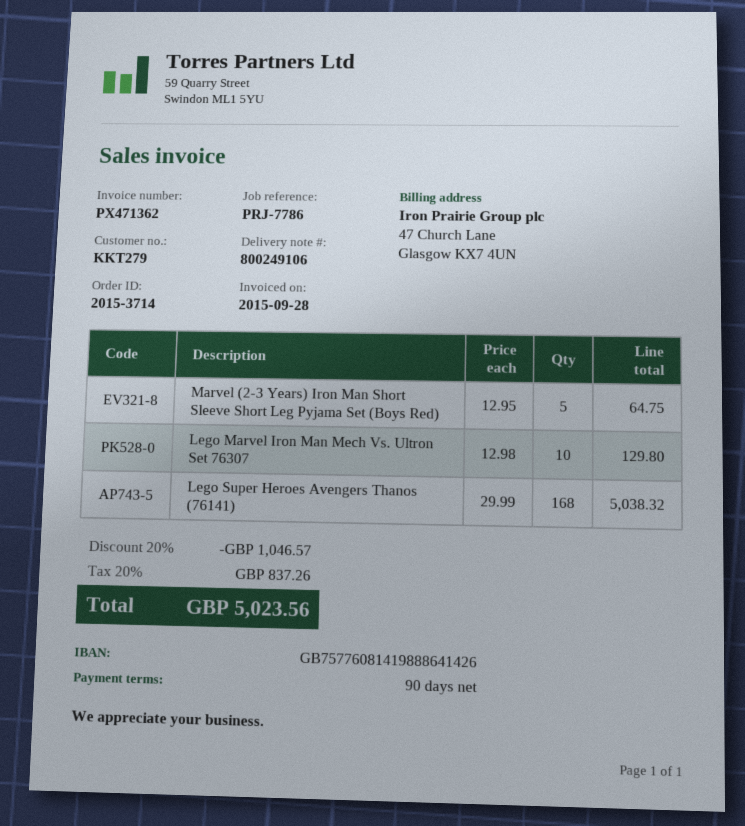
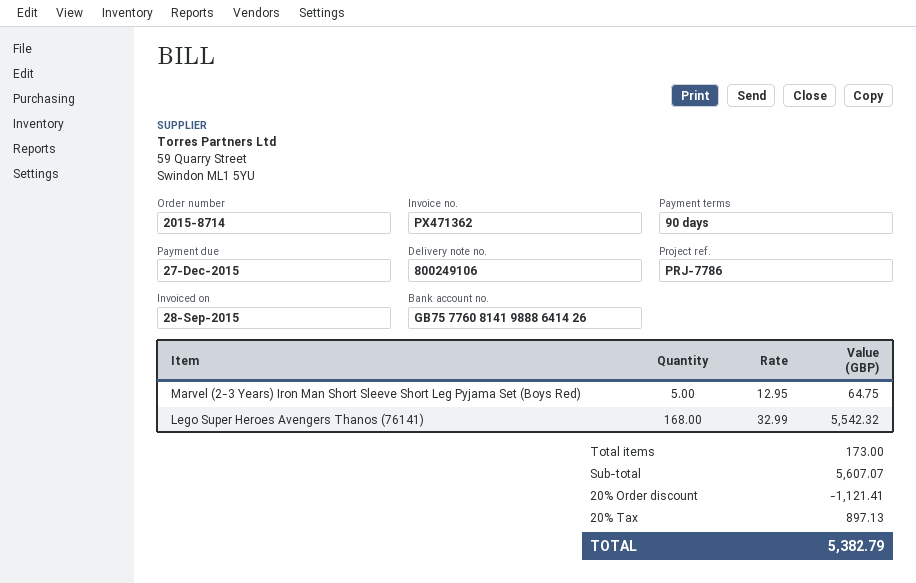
order number: 2015-3714 -> 2015-8714
Lego Marvel Iron Man Mech Vs. Ultron Set 76307: 10 x 12.98 = 129.80 -> none
Lego Super Heroes Avengers Thanos (76141): 168 x 29.99 = 5038.32 -> 168 x 32.99 = 5542.32
discount: 20% = 1046.57 -> 20% = 1121.41
tax: 20% = 837.26 -> 20% = 897.13
total: 5023.56 -> 5382.79

